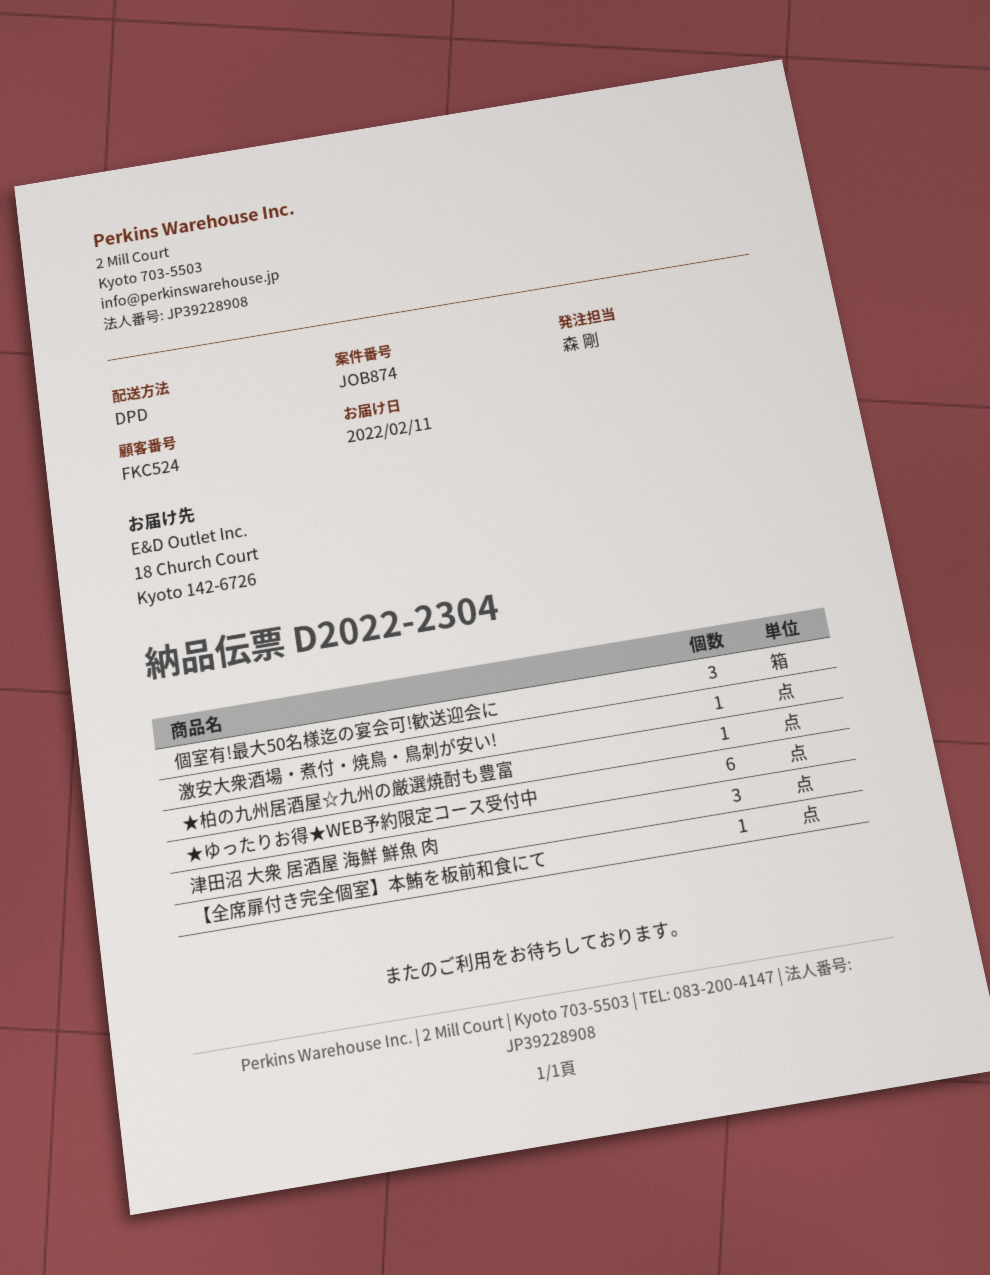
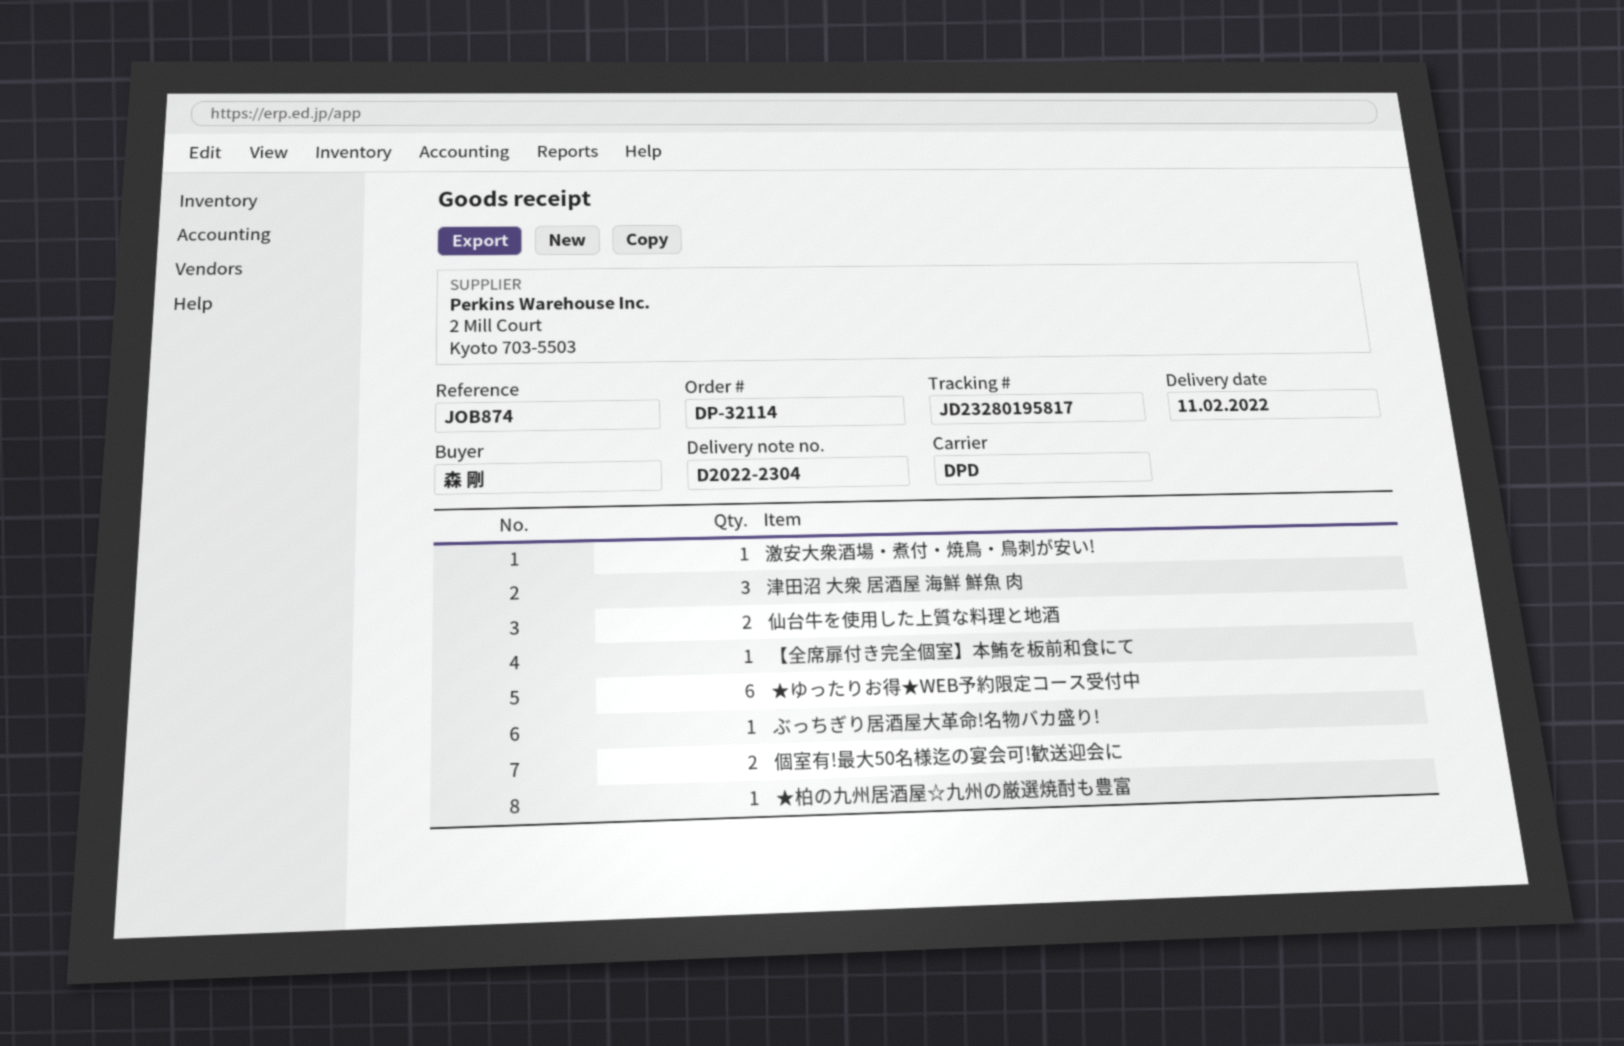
個室有!最大50名様迄の宴会可!歓送迎会に: 3 -> 2
仙台牛を使用した上質な料理と地酒: none -> 2
ぶっちぎり居酒屋大革命!名物バカ盛り!: none -> 1

